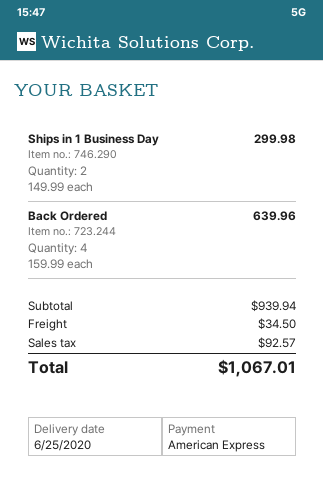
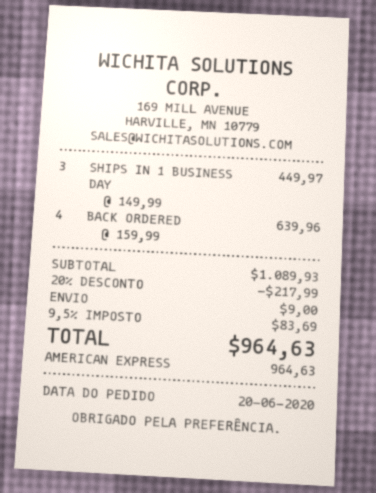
Ships in 1 Business Day: 2 x 149.99 = 299.98 -> 3 x 149.99 = 449.97
subtotal: 939.94 -> 1089.93
discount: none -> 20% = 217.99
shipping: 34.50 -> 9.00
tax: 92.57 -> 83.69
total: 1067.01 -> 964.63

